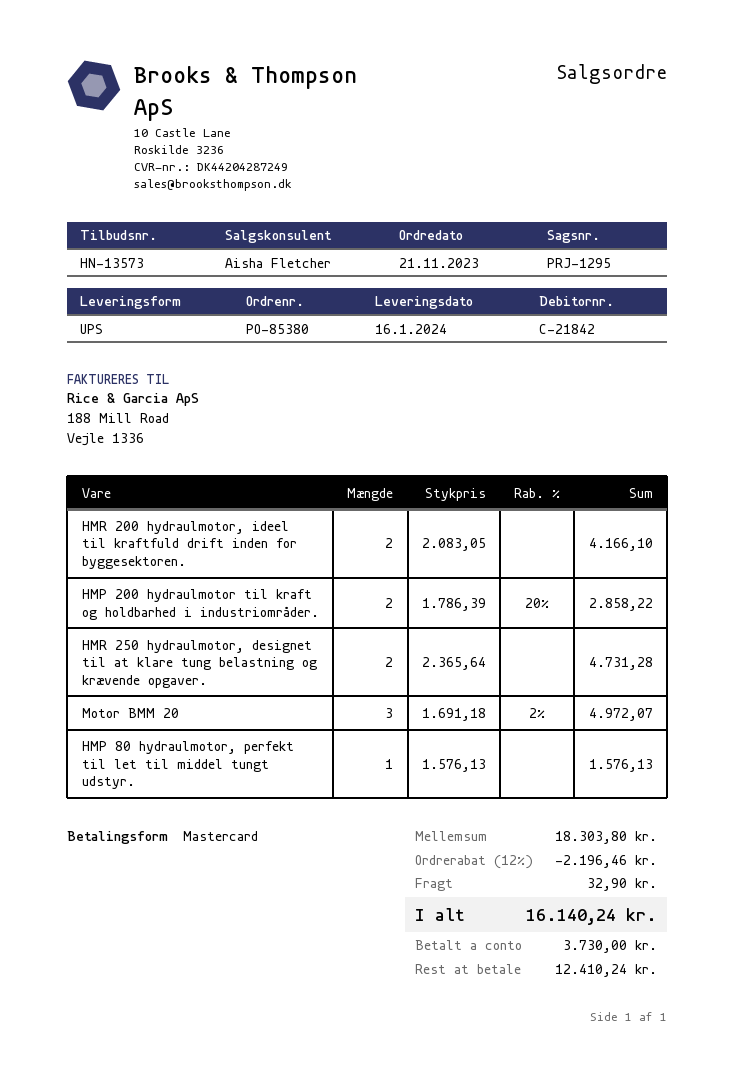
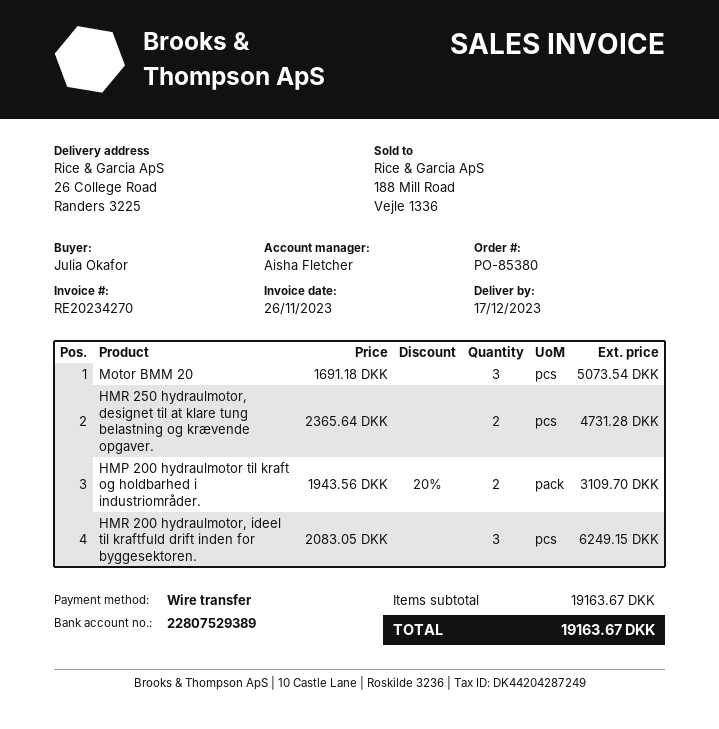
delivery date: 2024-01-16 -> 2023-12-17
payment method: Mastercard -> bank transfer
HMR 200 hydraulmotor, ideel til kraftfuld drift inden for byggesektoren.: 2 x 2083.05 = 4166.10 -> 3 x 2083.05 = 6249.15
HMP 200 hydraulmotor til kraft og holdbarhed i industriområder.: 2 x 1786.39 - 20% = 2858.22 -> 2 x 1943.56 - 20% = 3109.70
Motor BMM 20: 3 x 1691.18 - 2% = 4972.07 -> 3 x 1691.18 = 5073.54
HMP 80 hydraulmotor, perfekt til let til middel tungt udstyr.: 1 x 1576.13 = 1576.13 -> none
subtotal: 18303.80 -> 19163.67
discount: 12% = 2196.46 -> none
shipping: 32.90 -> none
total: 16140.24 -> 19163.67

